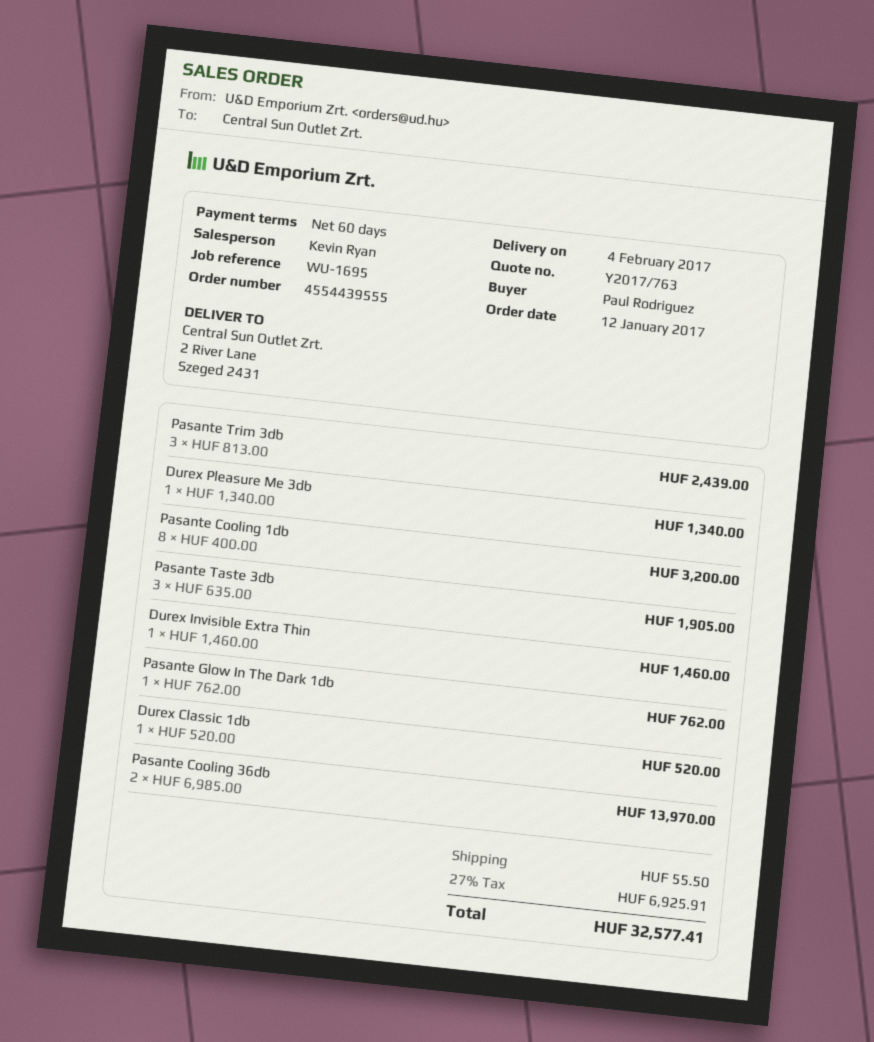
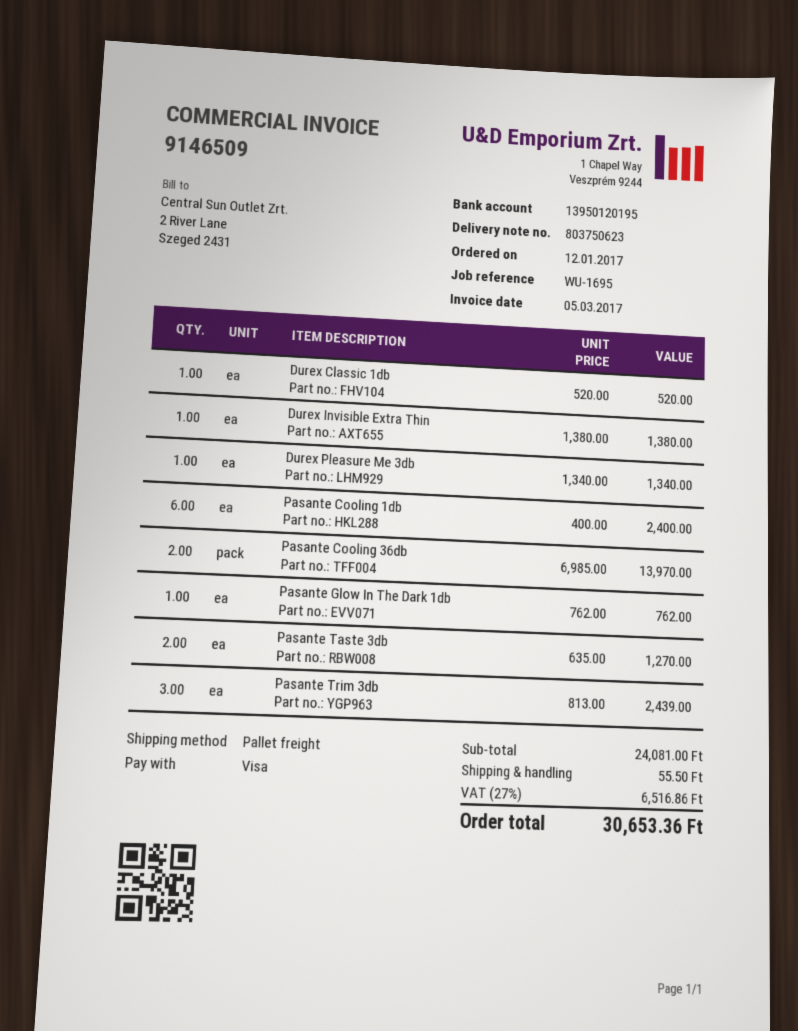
Pasante Cooling 1db: 8 x 400.00 = 3200.00 -> 6 x 400.00 = 2400.00
Pasante Taste 3db: 3 x 635.00 = 1905.00 -> 2 x 635.00 = 1270.00
Durex Invisible Extra Thin: 1 x 1460.00 = 1460.00 -> 1 x 1380.00 = 1380.00
tax: 27% = 6925.91 -> 27% = 6516.86
total: 32577.41 -> 30653.36

